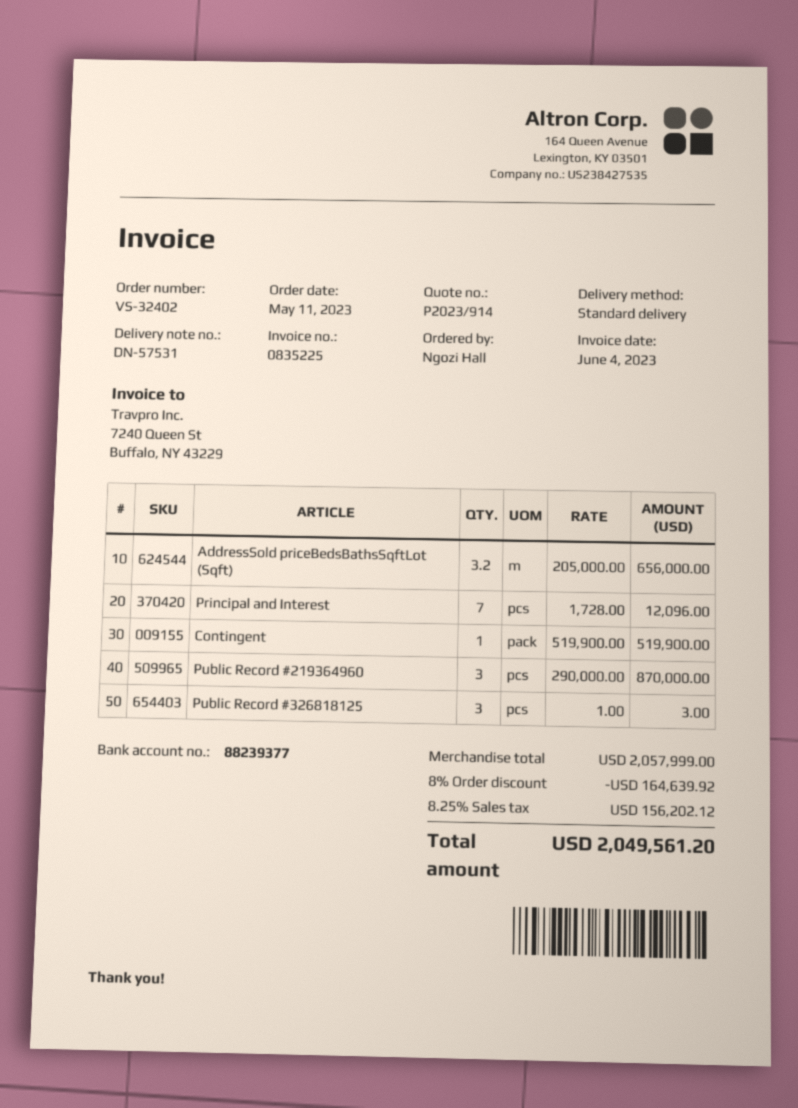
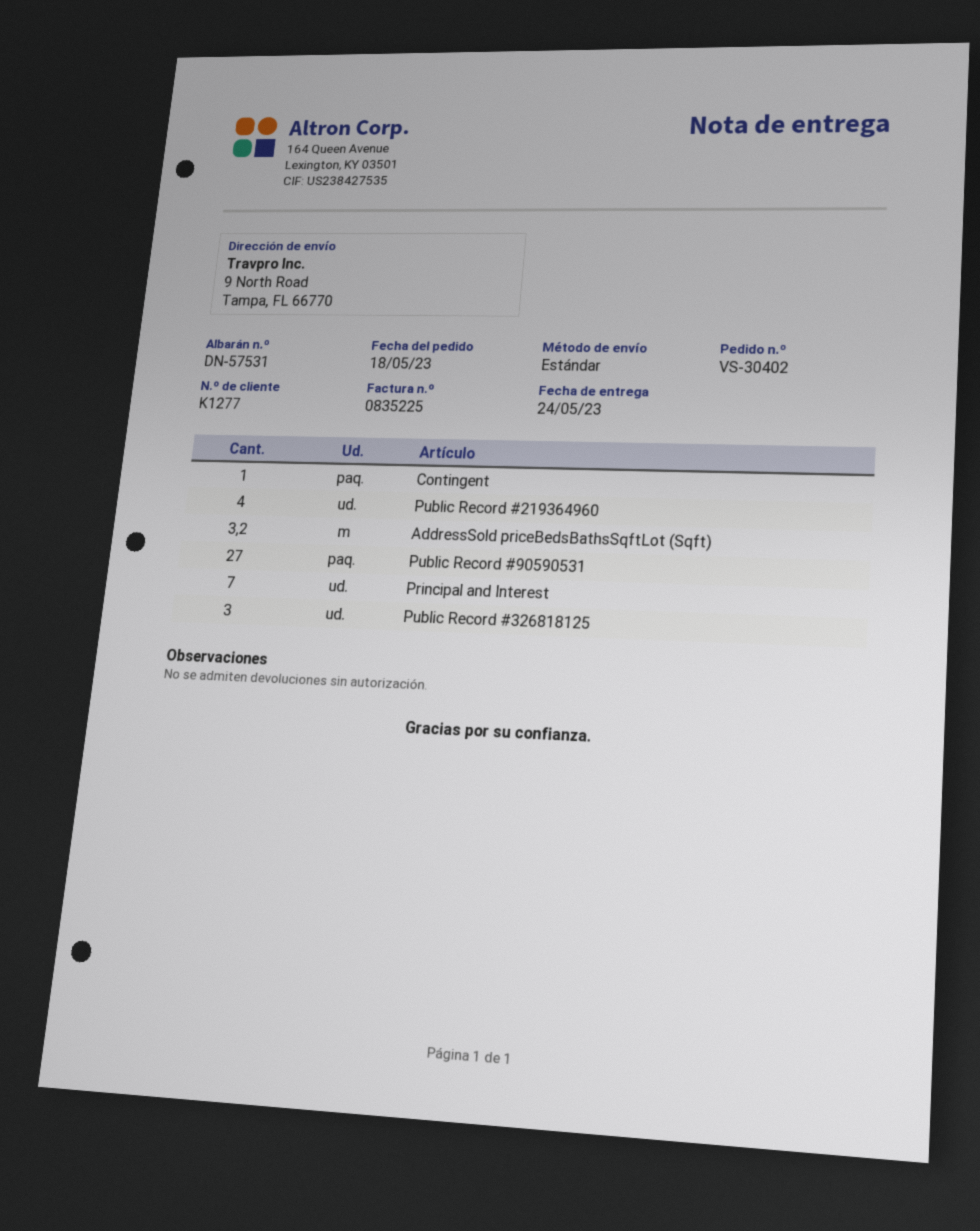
order number: VS-32402 -> VS-30402
order date: 2023-05-11 -> 2023-05-18
Public Record #219364960: 3 -> 4
Public Record #90590531: none -> 27

